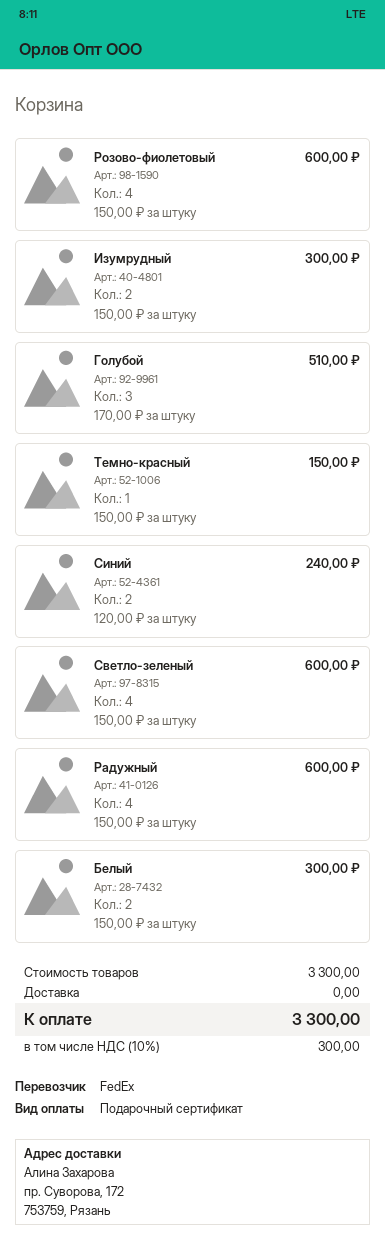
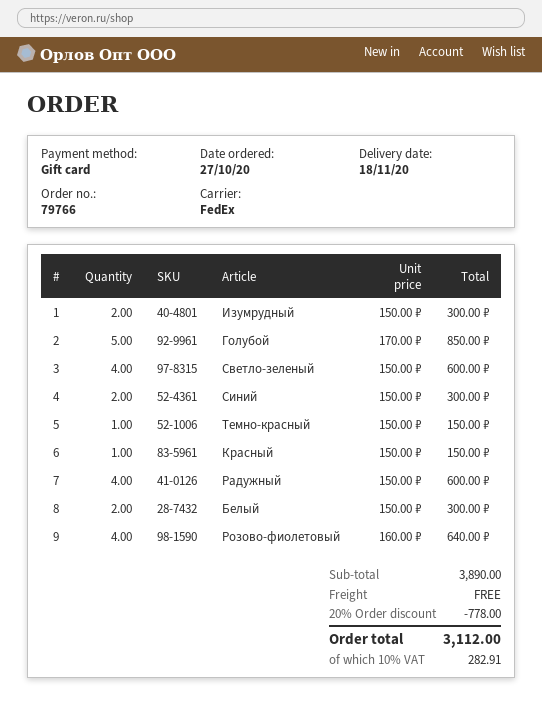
Розово-фиолетовый: 4 x 150.00 = 600.00 -> 4 x 160.00 = 640.00
Голубой: 3 x 170.00 = 510.00 -> 5 x 170.00 = 850.00
Синий: 2 x 120.00 = 240.00 -> 2 x 150.00 = 300.00
Красный: none -> 1 x 150.00 = 150.00
subtotal: 3300.00 -> 3890.00
discount: none -> 20% = 778.00
tax: 10% = 300.00 -> 10% = 282.91
total: 3300.00 -> 3112.00

